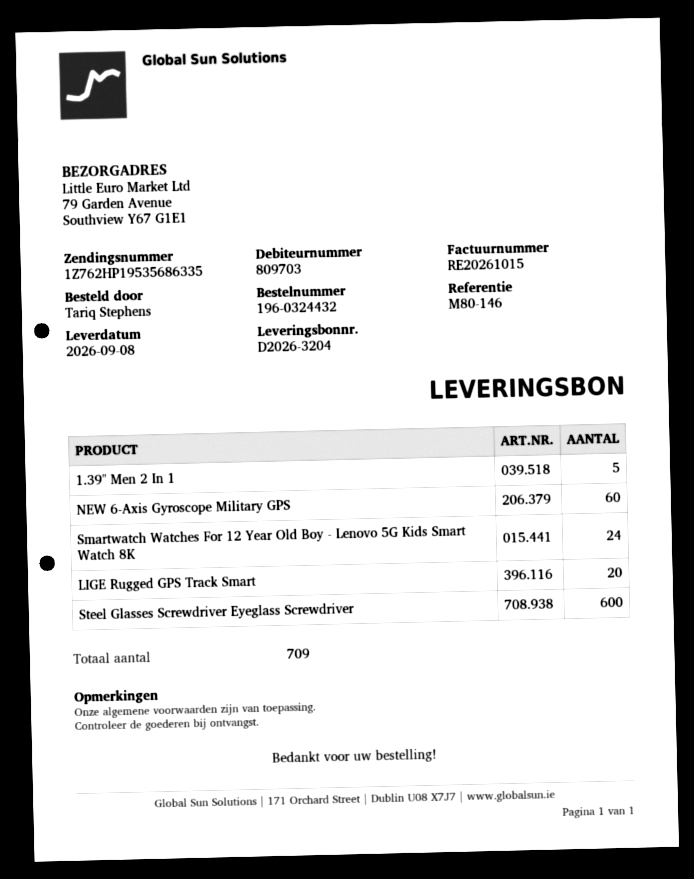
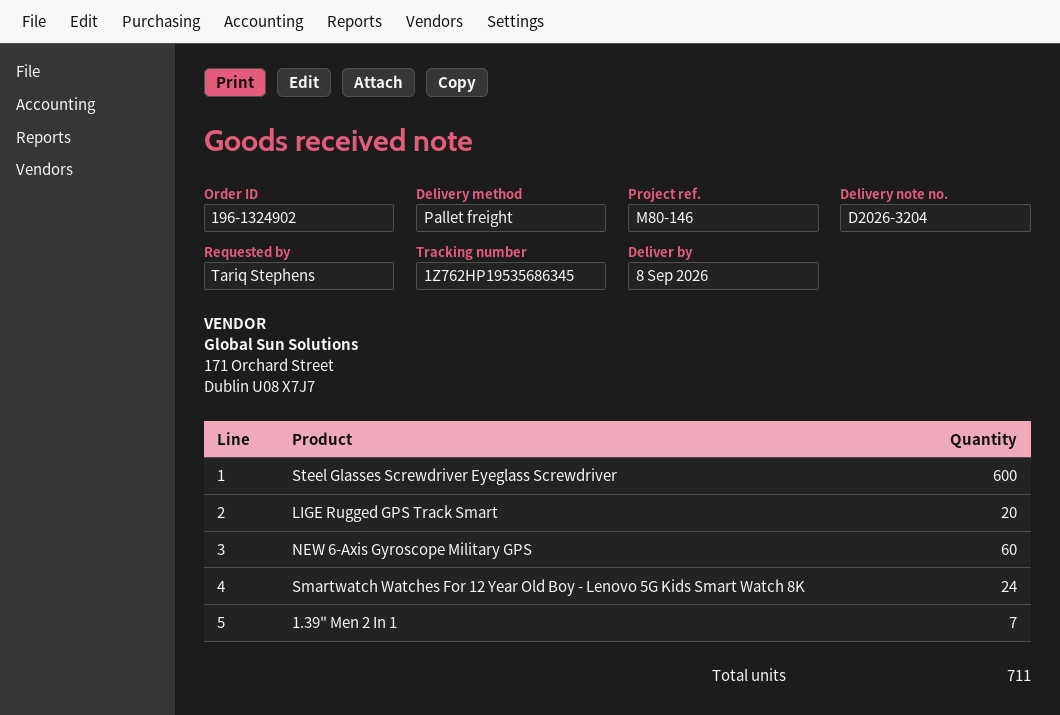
order number: 196-0324432 -> 196-1324902
tracking number: 1Z762HP19535686335 -> 1Z762HP19535686345
1.39" Men 2 In 1: 5 -> 7
total quantity: 709 -> 711

